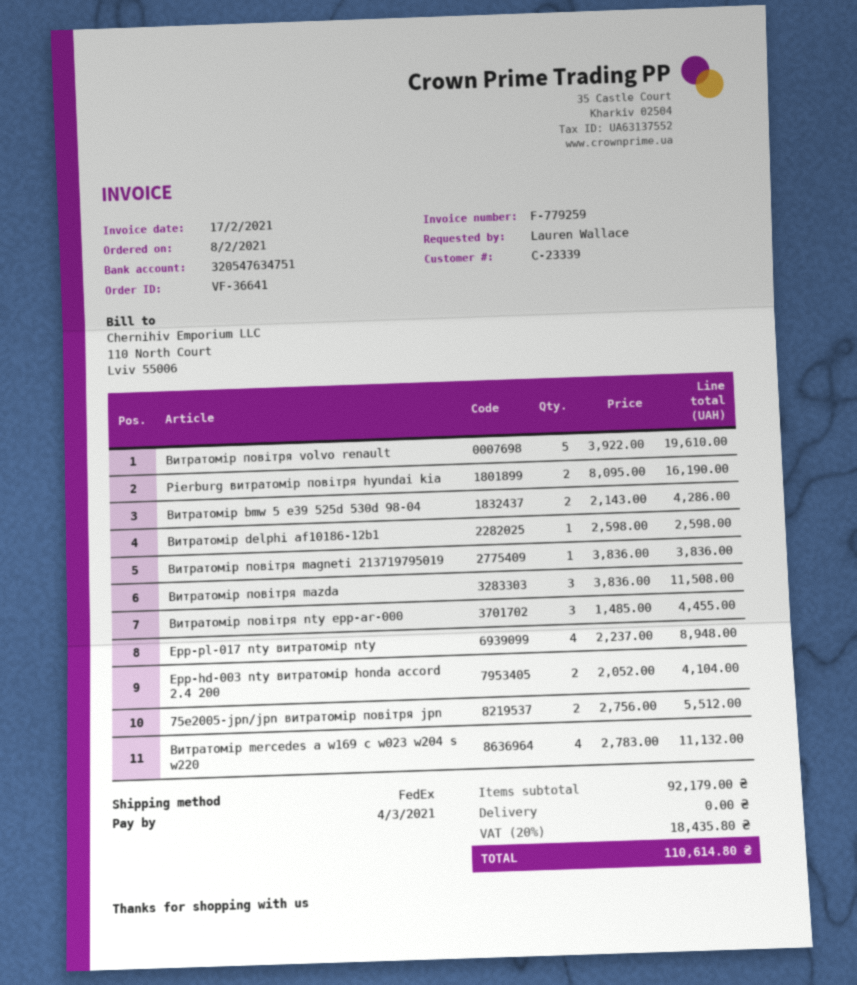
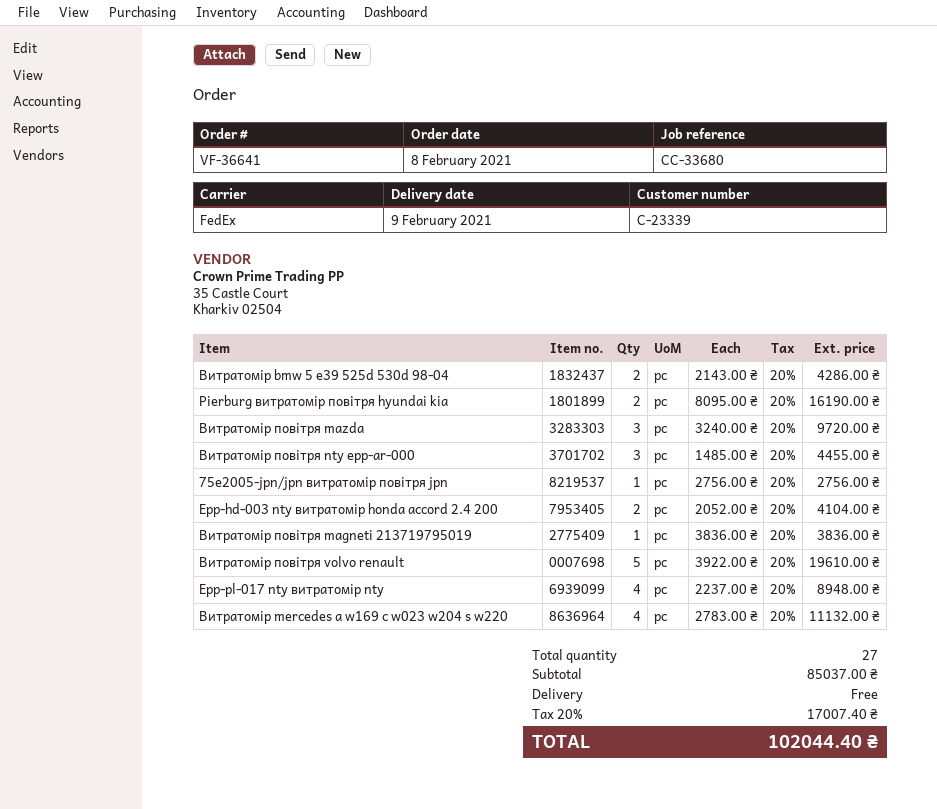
Витратомір delphi af10186-12b1: 1 x 2598.00 = 2598.00 -> none
Витратомір повітря mazda: 3 x 3836.00 = 11508.00 -> 3 x 3240.00 = 9720.00
75e2005-jpn/jpn витратомір повітря jpn: 2 x 2756.00 = 5512.00 -> 1 x 2756.00 = 2756.00
subtotal: 92179.00 -> 85037.00
tax: 20% = 18435.80 -> 20% = 17007.40
total: 110614.80 -> 102044.40

